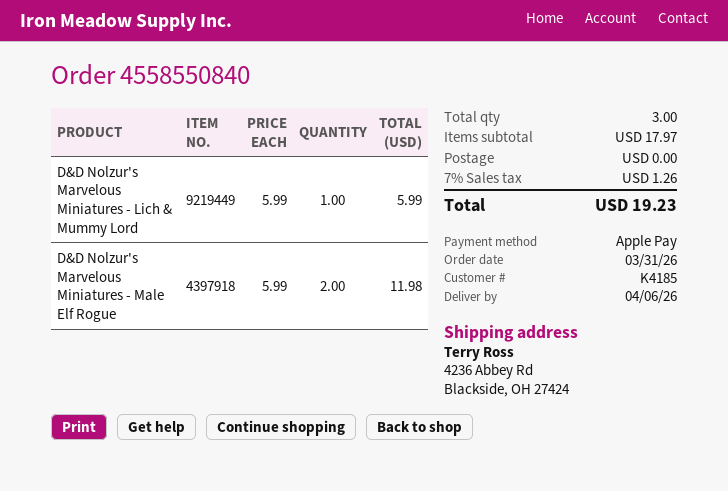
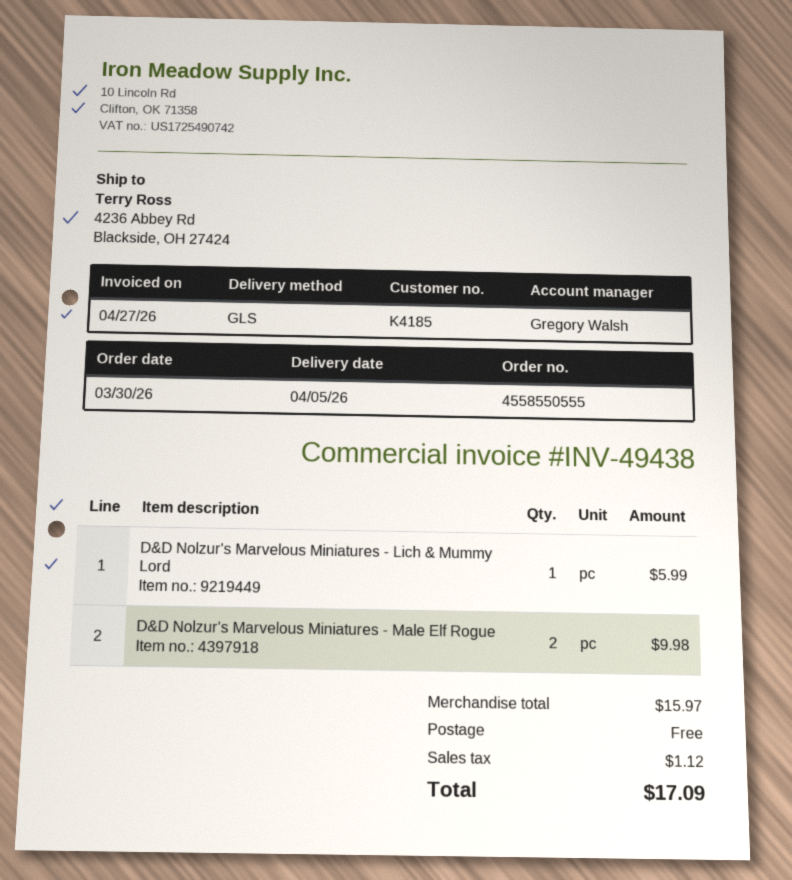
order number: 4558550840 -> 4558550555
order date: 2026-03-31 -> 2026-03-30
delivery date: 2026-04-06 -> 2026-04-05
D&D Nolzur's Marvelous Miniatures - Male Elf Rogue: 2 for 11.98 -> 2 for 9.98
subtotal: 17.97 -> 15.97
tax: 1.26 -> 1.12
total: 19.23 -> 17.09

